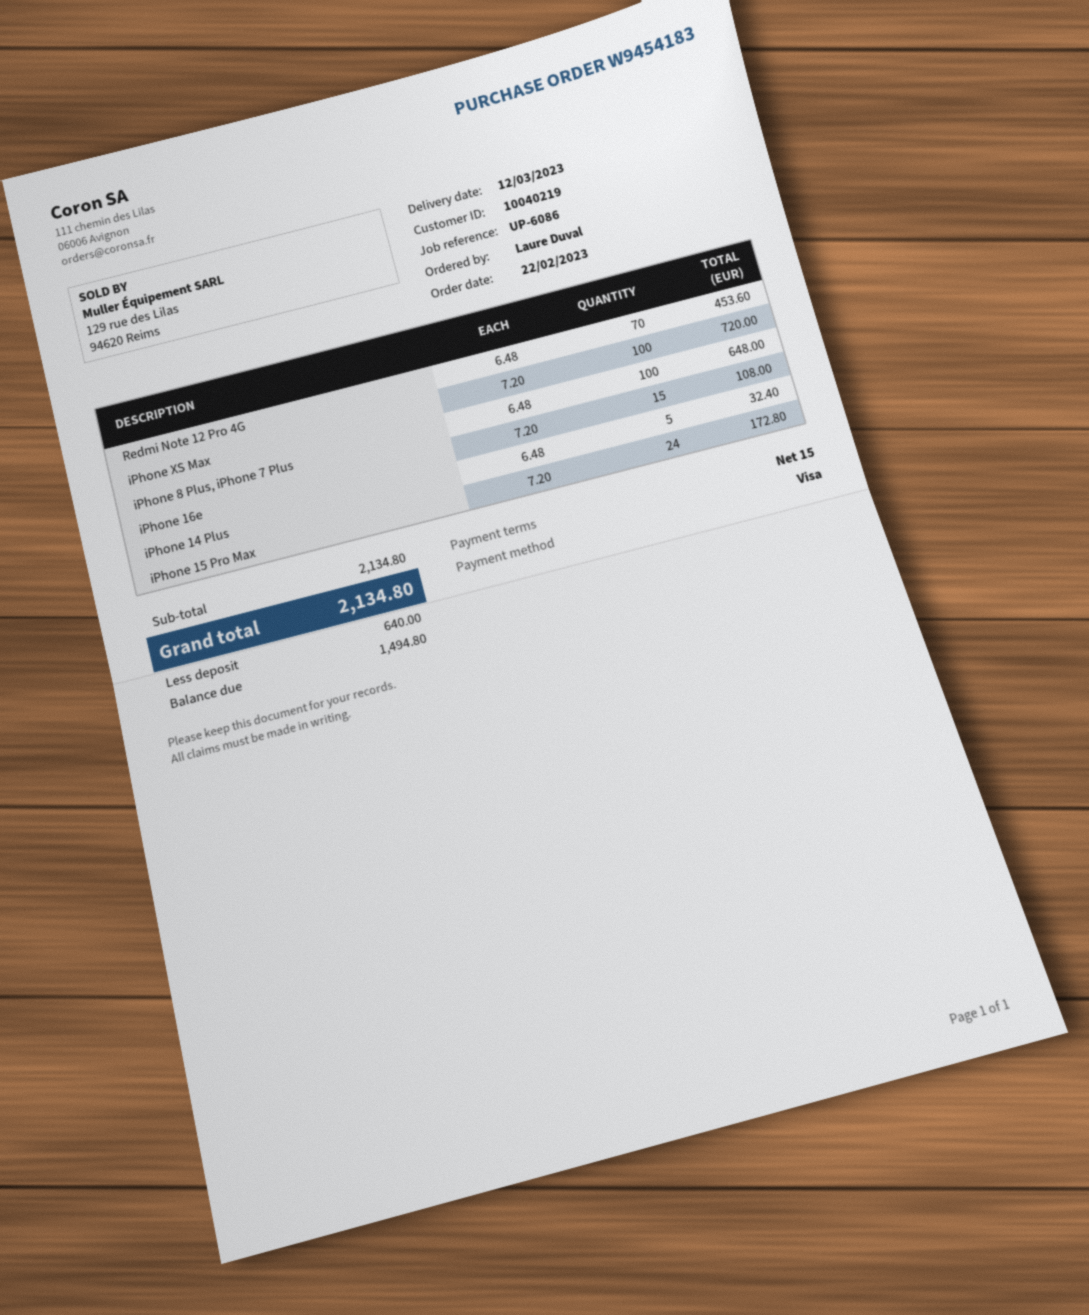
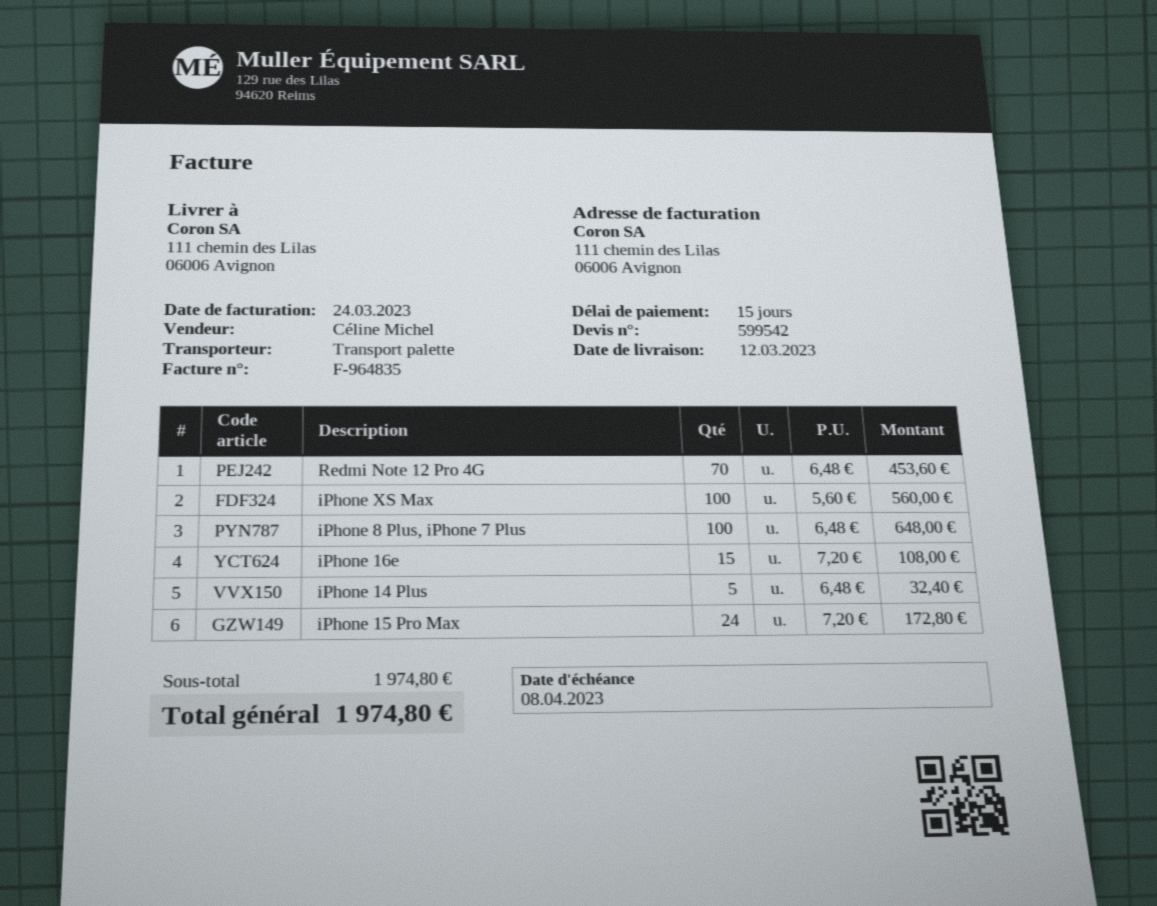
iPhone XS Max: 100 x 7.20 = 720.00 -> 100 x 5.60 = 560.00
subtotal: 2134.80 -> 1974.80
total: 2134.80 -> 1974.80

